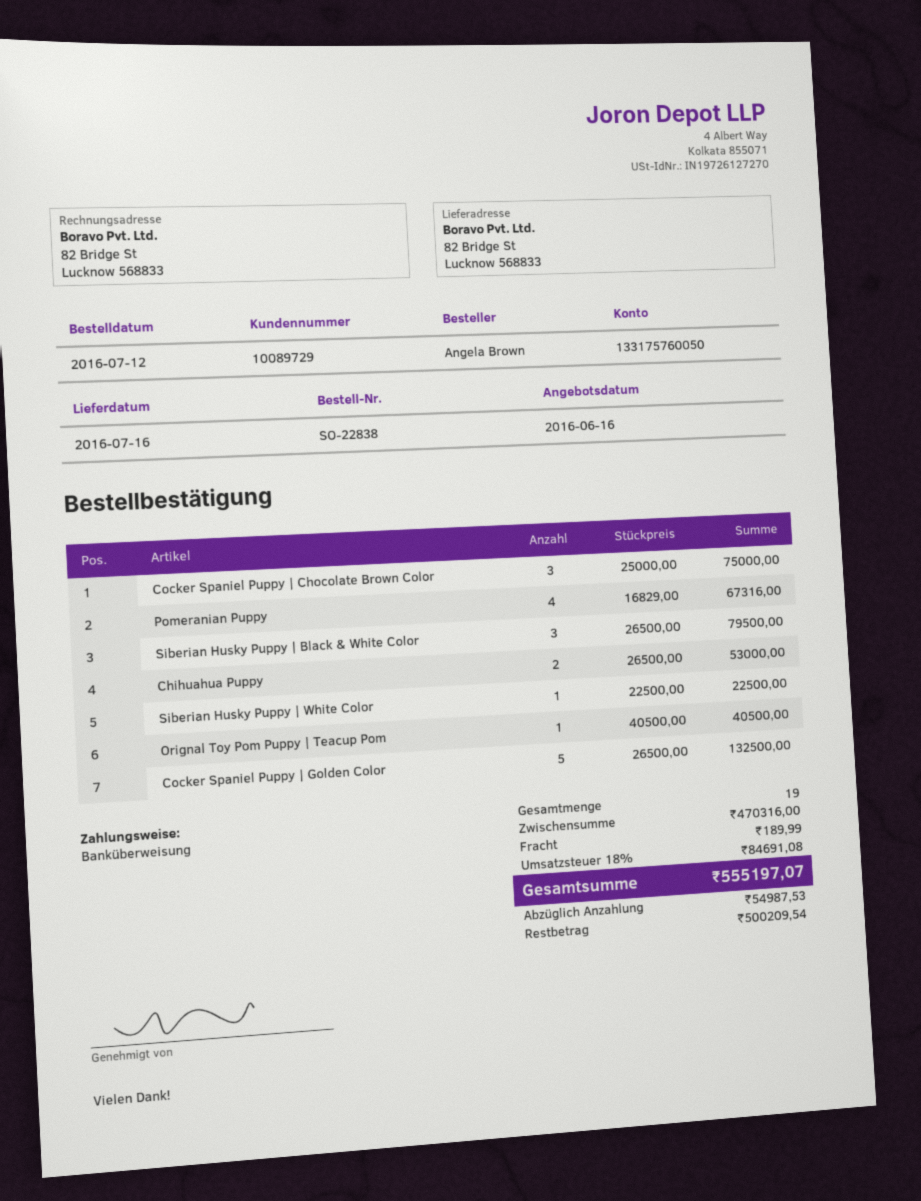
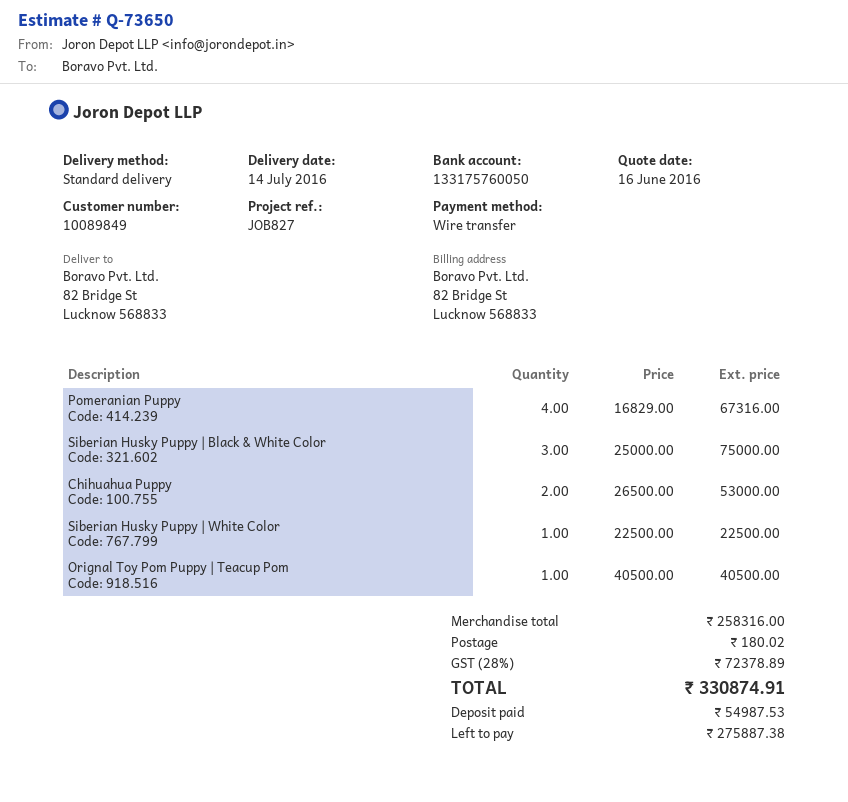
delivery date: 2016-07-16 -> 2016-07-14
customer number: 10089729 -> 10089849
Cocker Spaniel Puppy | Chocolate Brown Color: 3 x 25000.00 = 75000.00 -> none
Siberian Husky Puppy | Black & White Color: 3 x 26500.00 = 79500.00 -> 3 x 25000.00 = 75000.00
Cocker Spaniel Puppy | Golden Color: 5 x 26500.00 = 132500.00 -> none
subtotal: 470316.00 -> 258316.00
shipping: 189.99 -> 180.02
tax: 18% = 84691.08 -> 28% = 72378.89
total: 555197.07 -> 330874.91
balance: 500209.54 -> 275887.38

